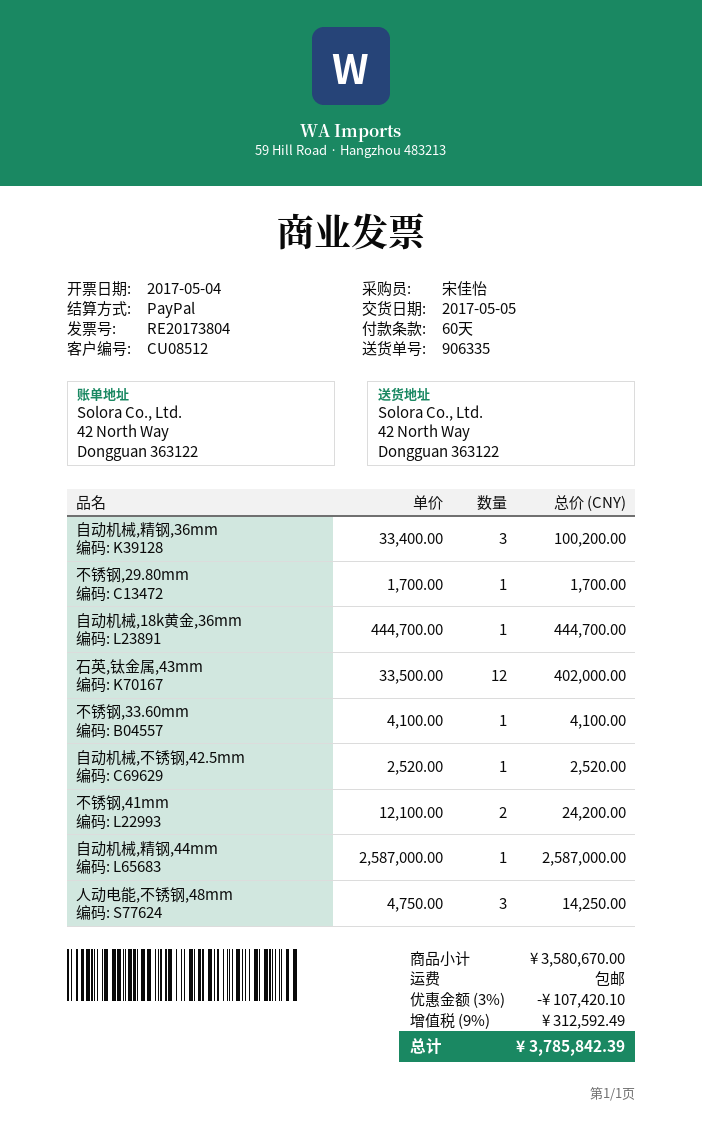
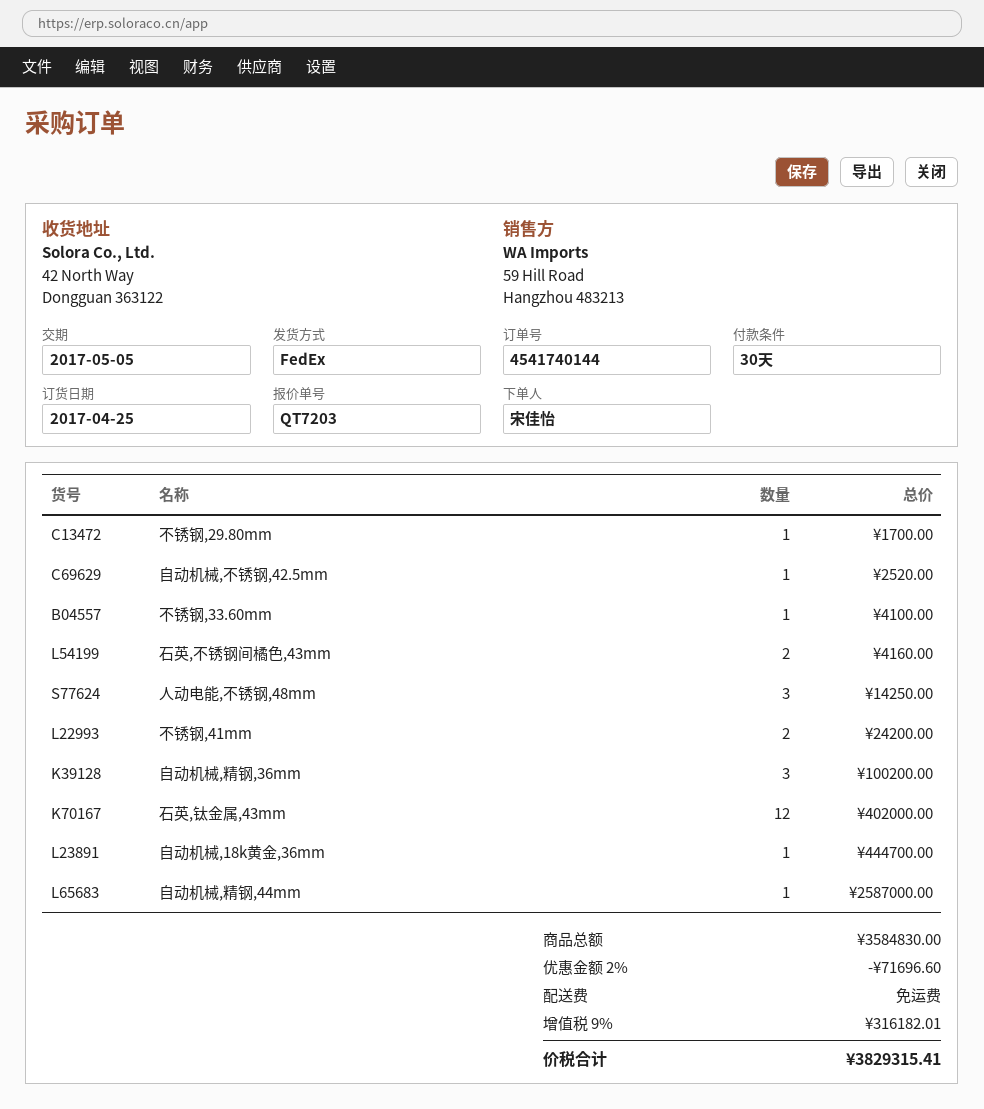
payment terms: 60 days -> 30 days
石英,不锈钢间橘色,43mm: none -> 2 for 4160.00
subtotal: 3580670.00 -> 3584830.00
discount: 3% = 107420.10 -> 2% = 71696.60
tax: 9% = 312592.49 -> 9% = 316182.01
total: 3785842.39 -> 3829315.41

